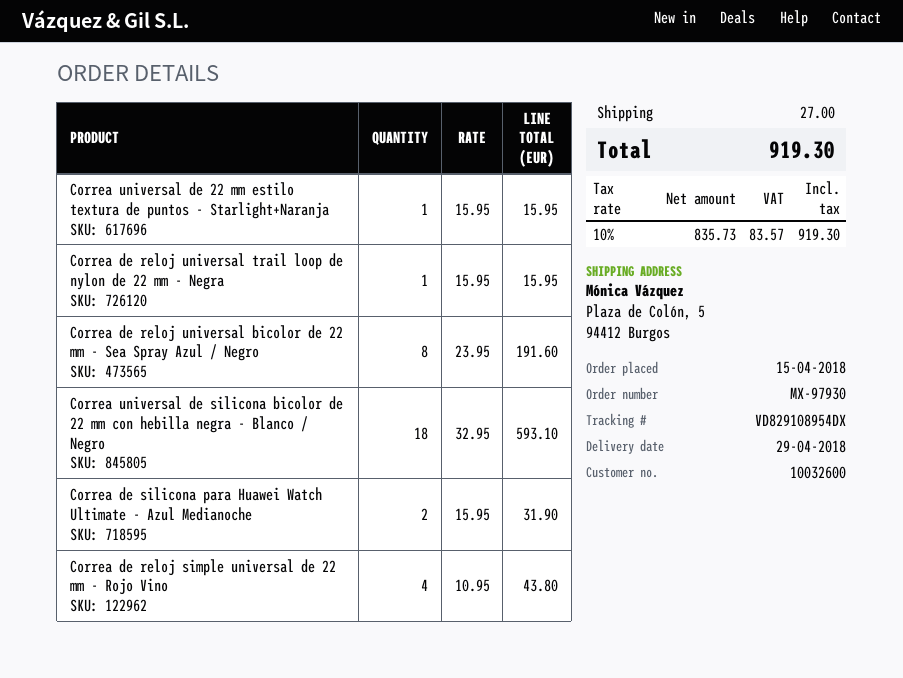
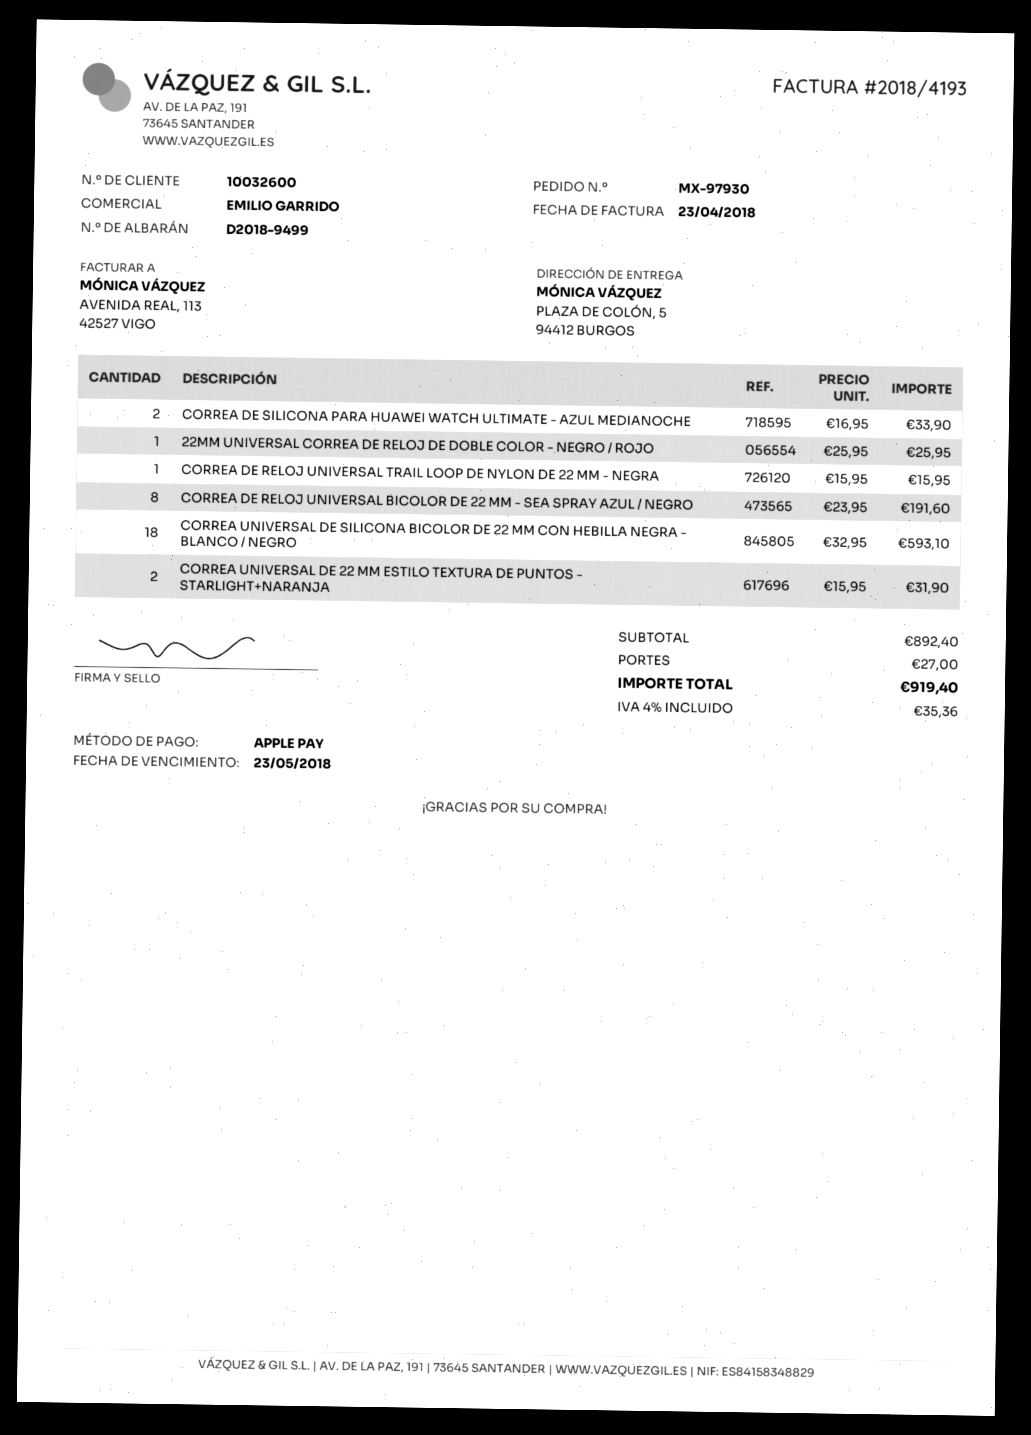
Correa universal de 22 mm estilo textura de puntos - Starlight+Naranja: 1 x 15.95 = 15.95 -> 2 x 15.95 = 31.90
Correa de silicona para Huawei Watch Ultimate - Azul Medianoche: 2 x 15.95 = 31.90 -> 2 x 16.95 = 33.90
Correa de reloj simple universal de 22 mm - Rojo Vino: 4 x 10.95 = 43.80 -> none
22MM UNIVERSAL CORREA DE RELOJ DE DOBLE COLOR - NEGRO / ROJO: none -> 1 x 25.95 = 25.95
tax: 10% = 83.57 -> 4% = 35.36
total: 919.30 -> 919.40

